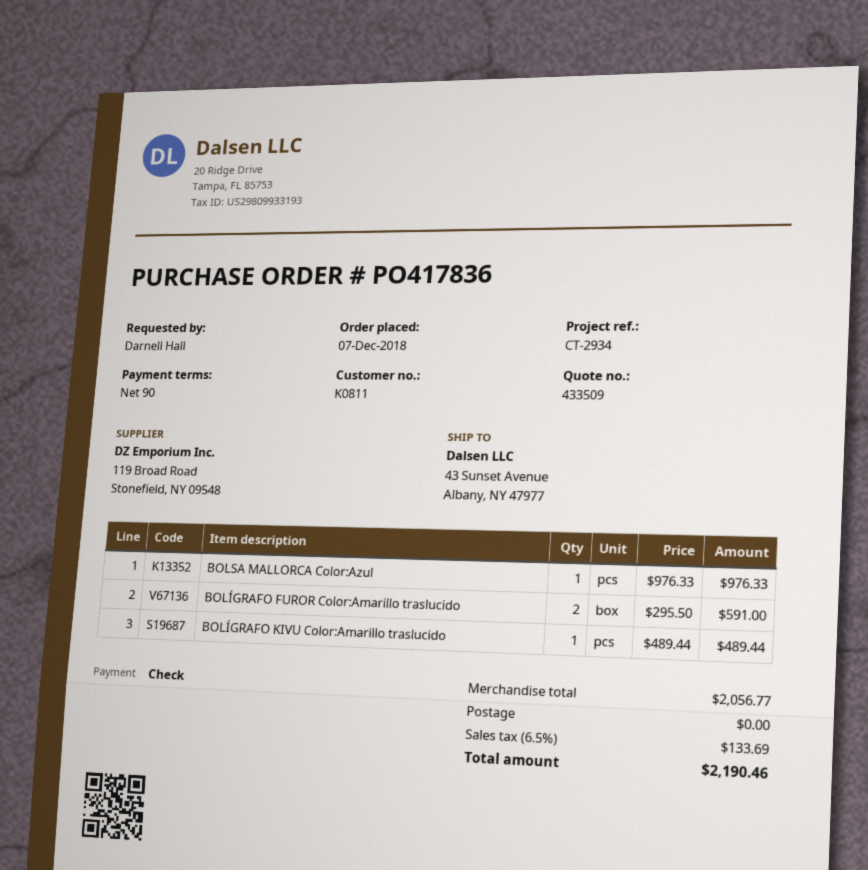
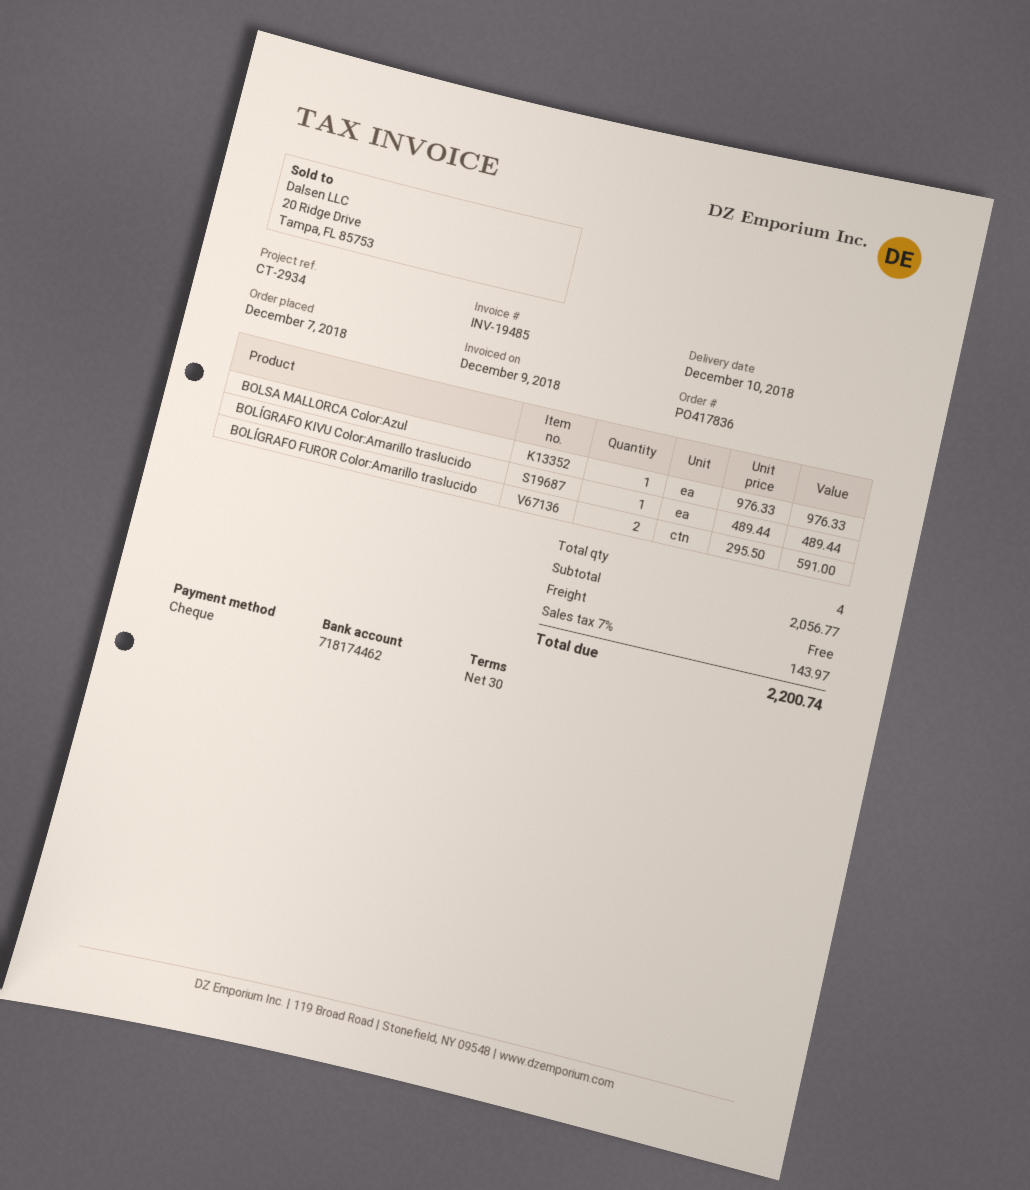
payment terms: 90 days -> 30 days
tax: 6.5% = 133.69 -> 7% = 143.97
total: 2190.46 -> 2200.74

